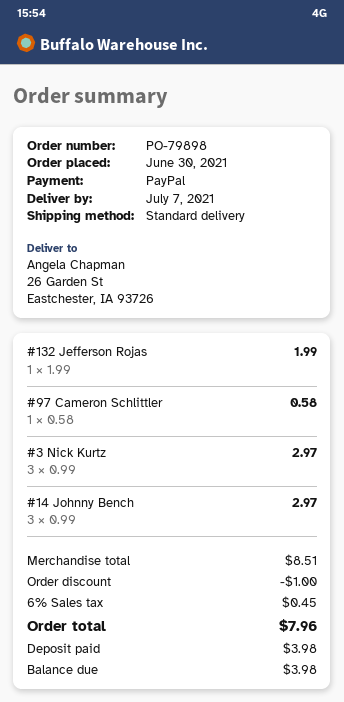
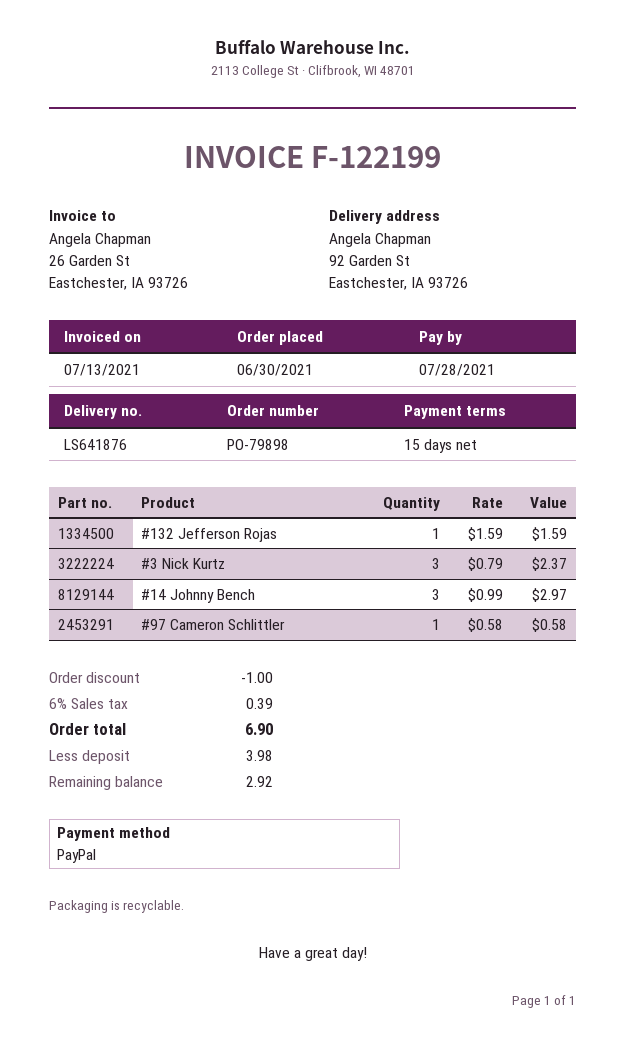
ship to: 26 Garden St, Eastchester, IA 93726 -> 92 Garden St, Eastchester, IA 93726
#132 Jefferson Rojas: 1 x 1.99 = 1.99 -> 1 x 1.59 = 1.59
#3 Nick Kurtz: 3 x 0.99 = 2.97 -> 3 x 0.79 = 2.37
tax: 6% = 0.45 -> 6% = 0.39
total: 7.96 -> 6.90
balance: 3.98 -> 2.92

